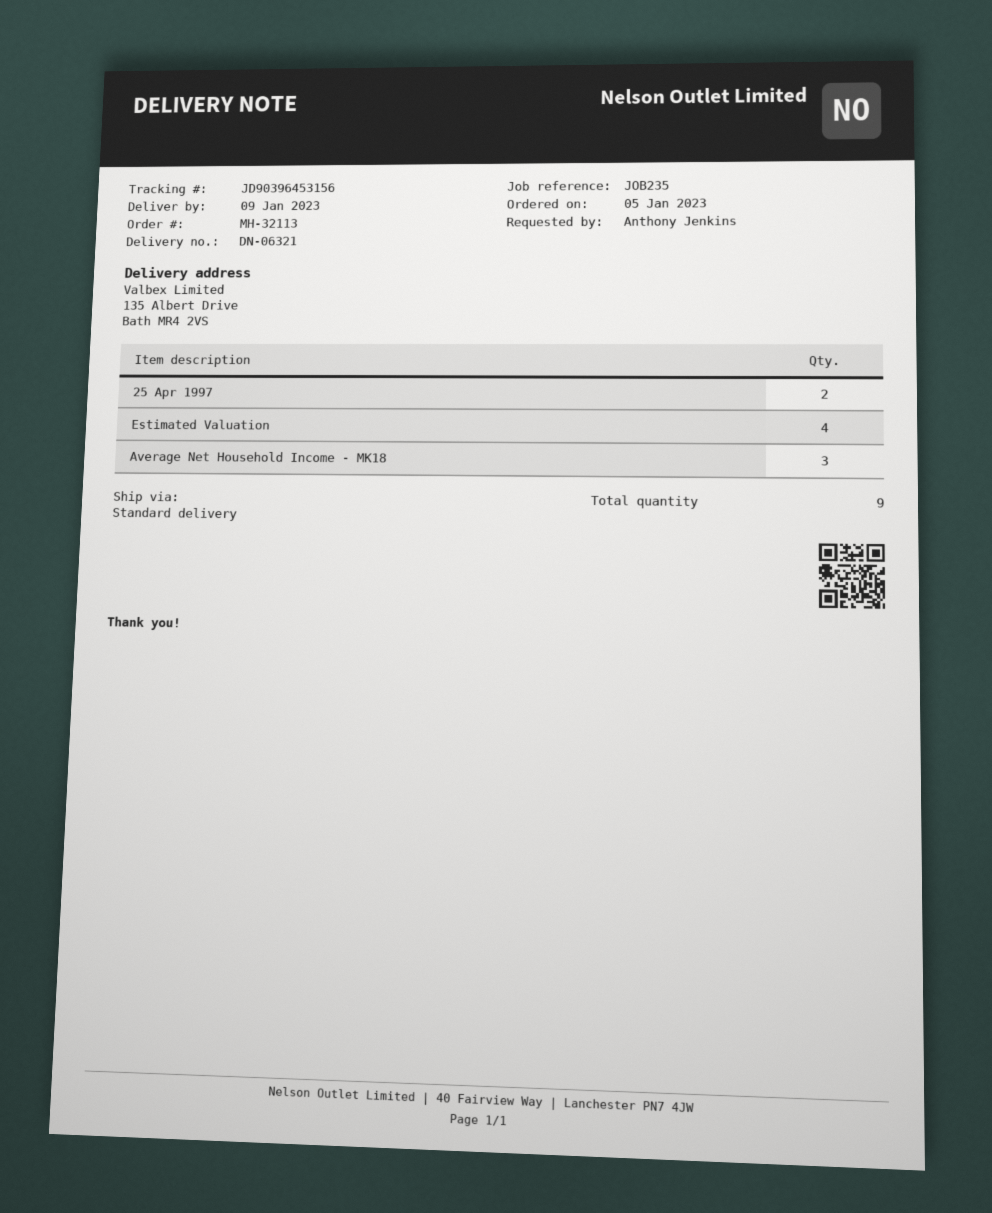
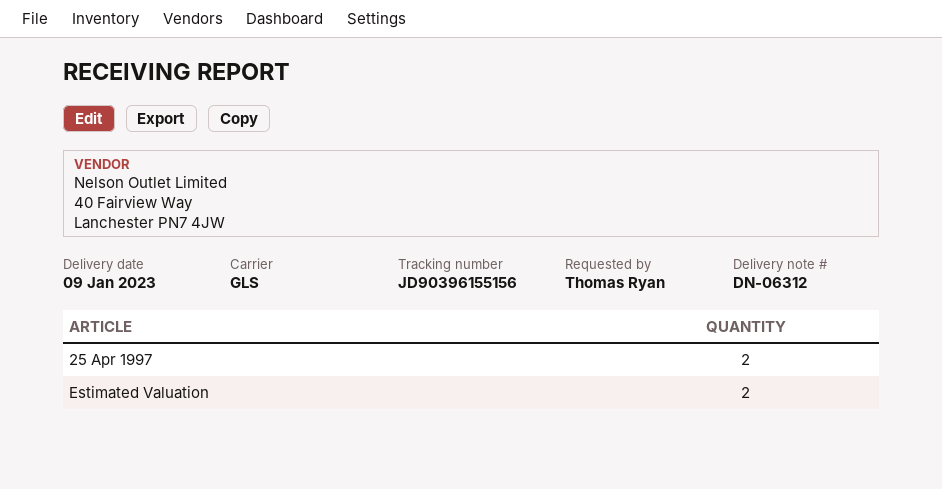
delivery note number: DN-06321 -> DN-06312
ordered by: Anthony Jenkins -> Thomas Ryan
shipping method: standard -> GLS
tracking number: JD90396453156 -> JD90396155156
Estimated Valuation: 4 -> 2
Average Net Household Income - MK18: 3 -> none

